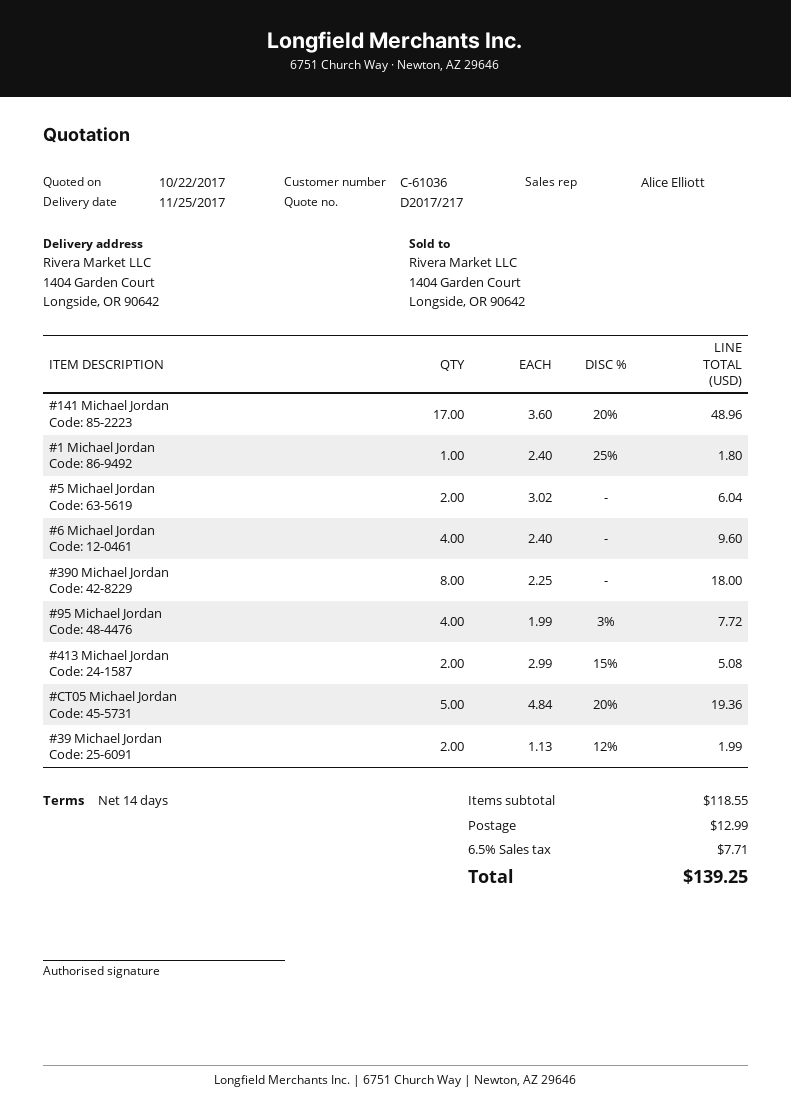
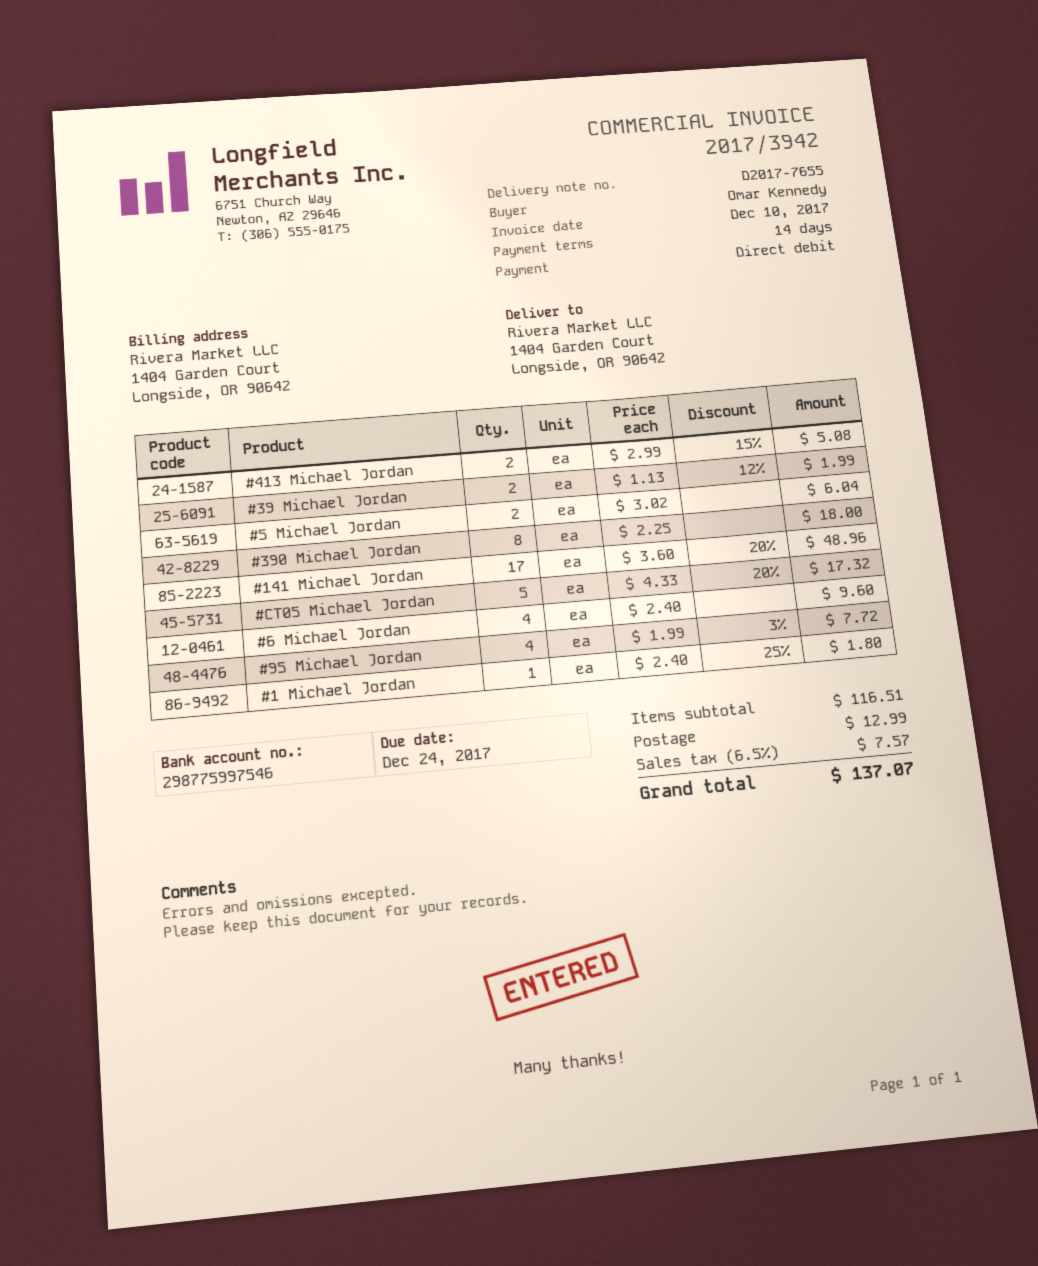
#CT05 Michael Jordan: 5 x 4.84 - 20% = 19.36 -> 5 x 4.33 - 20% = 17.32
subtotal: 118.55 -> 116.51
tax: 6.5% = 7.71 -> 6.5% = 7.57
total: 139.25 -> 137.07

